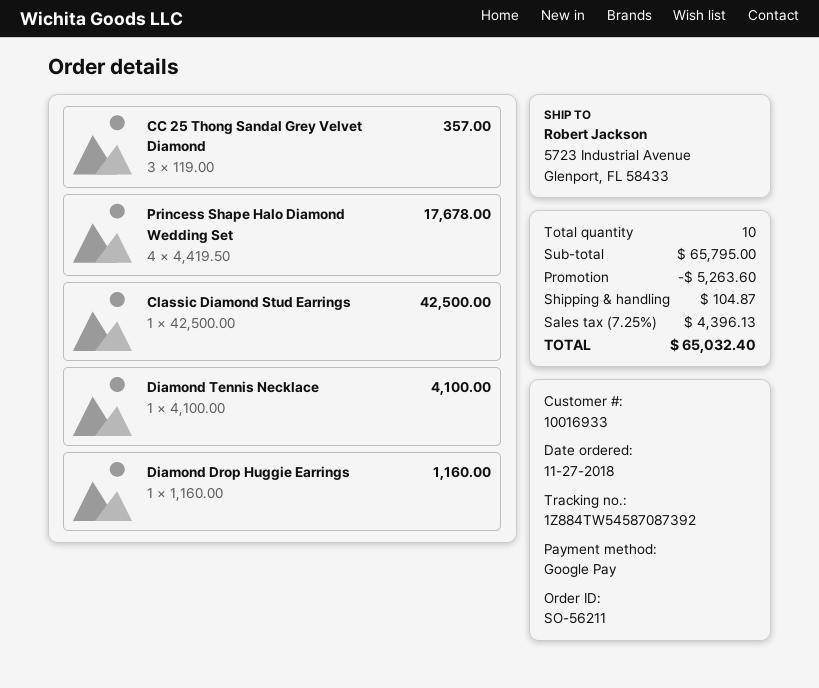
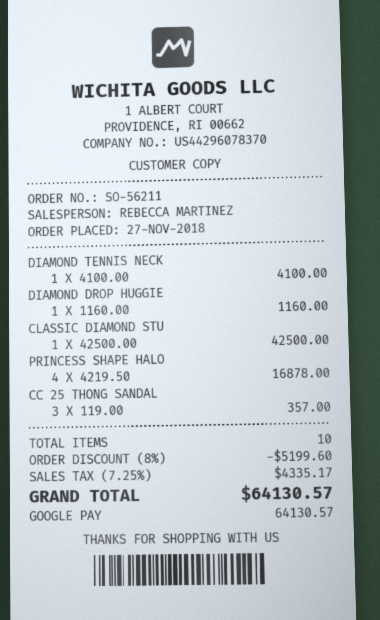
Princess Shape Halo Diamond Wedding Set: 4 x 4419.50 = 17678.00 -> 4 x 4219.50 = 16878.00
discount: 5263.60 -> 5199.60
shipping: 104.87 -> none
tax: 7.25% = 4396.13 -> 7.25% = 4335.17
total: 65032.40 -> 64130.57

